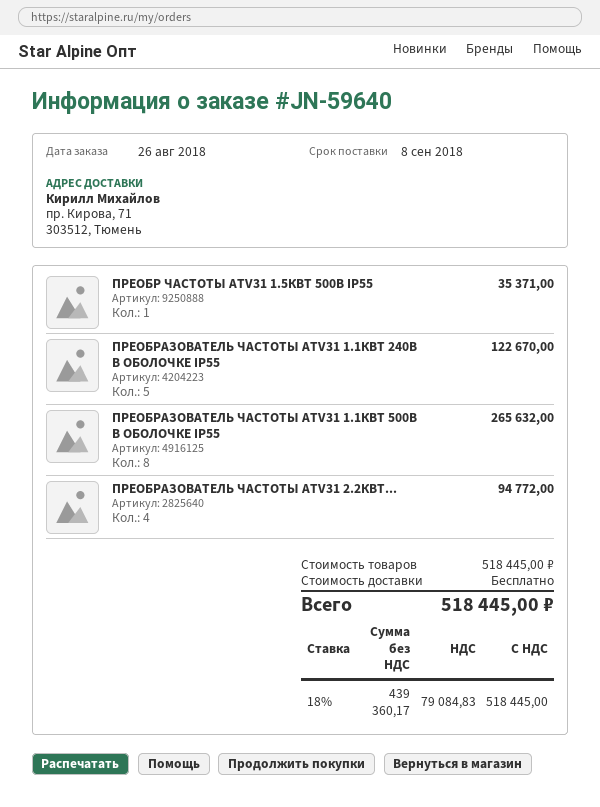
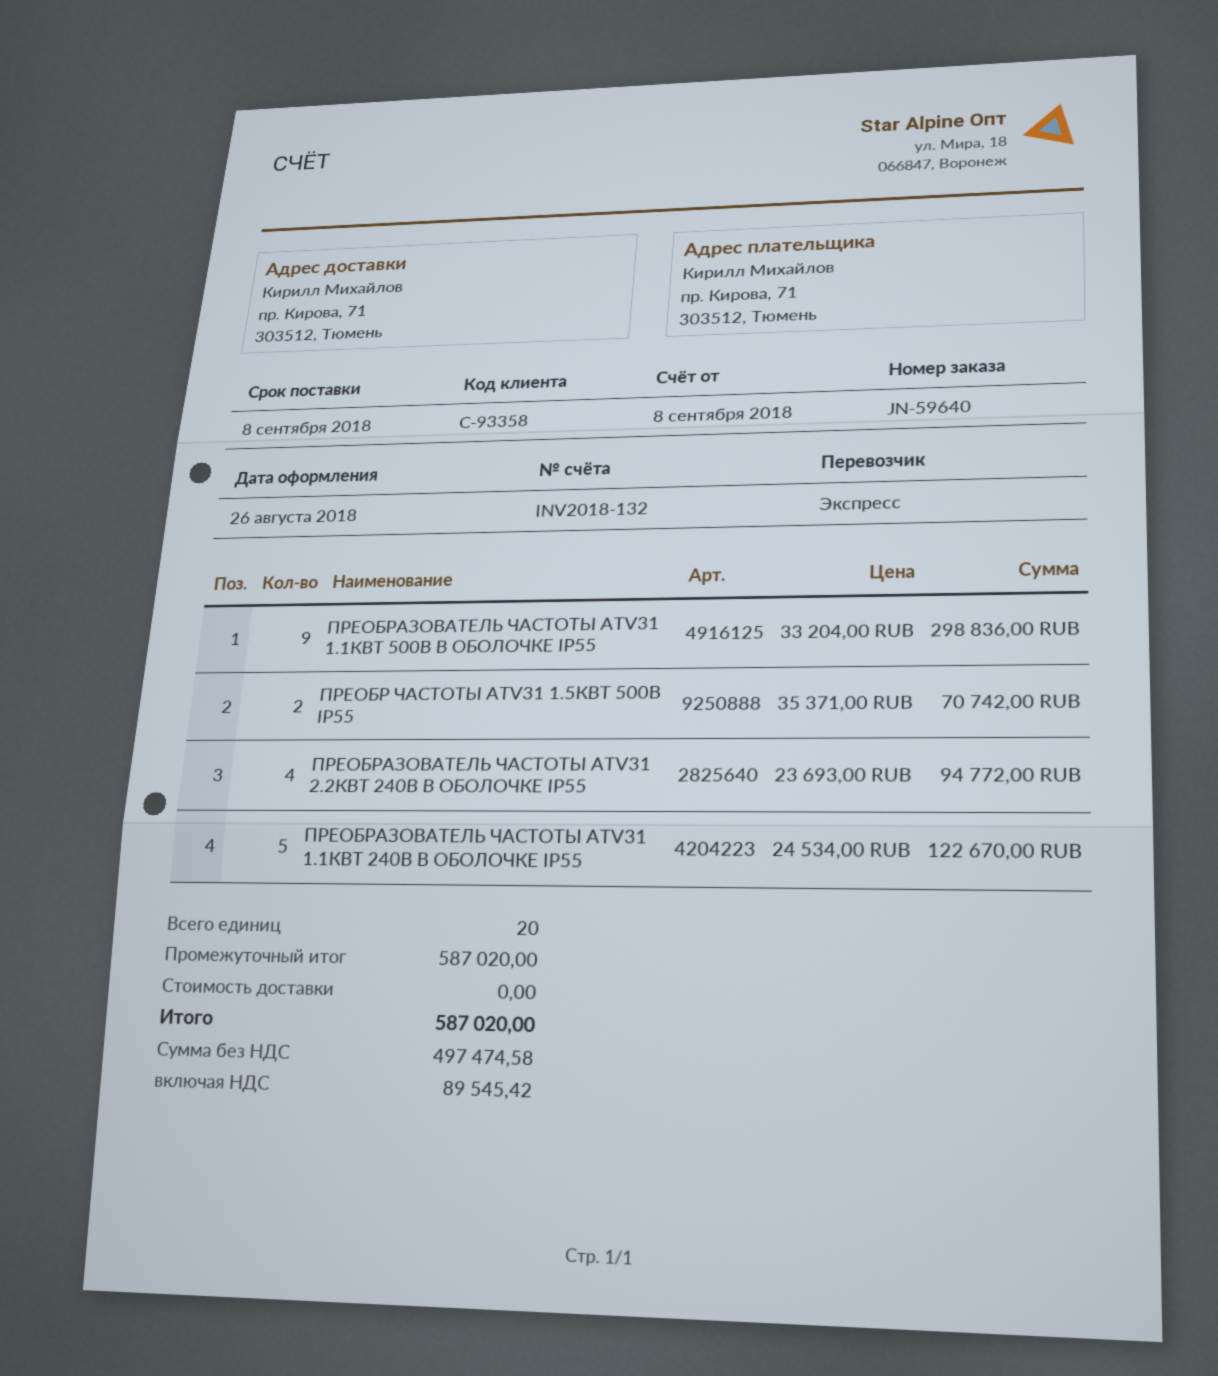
ПРЕОБР ЧАСТОТЫ ATV31 1.5КВТ 500В IP55: 1 for 35371.00 -> 2 for 70742.00
ПРЕОБРАЗОВАТЕЛЬ ЧАСТОТЫ ATV31 1.1КВТ 500В В ОБОЛОЧКЕ IP55: 8 for 265632.00 -> 9 for 298836.00
subtotal: 518445.00 -> 587020.00
net: 439360.17 -> 497474.58
tax: 79084.83 -> 89545.42
total: 518445.00 -> 587020.00

